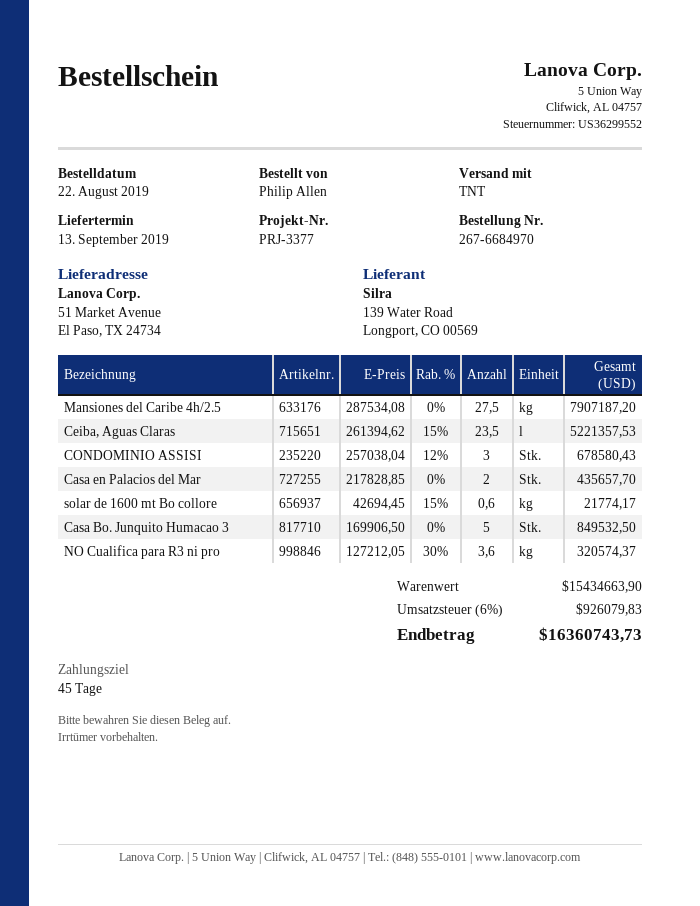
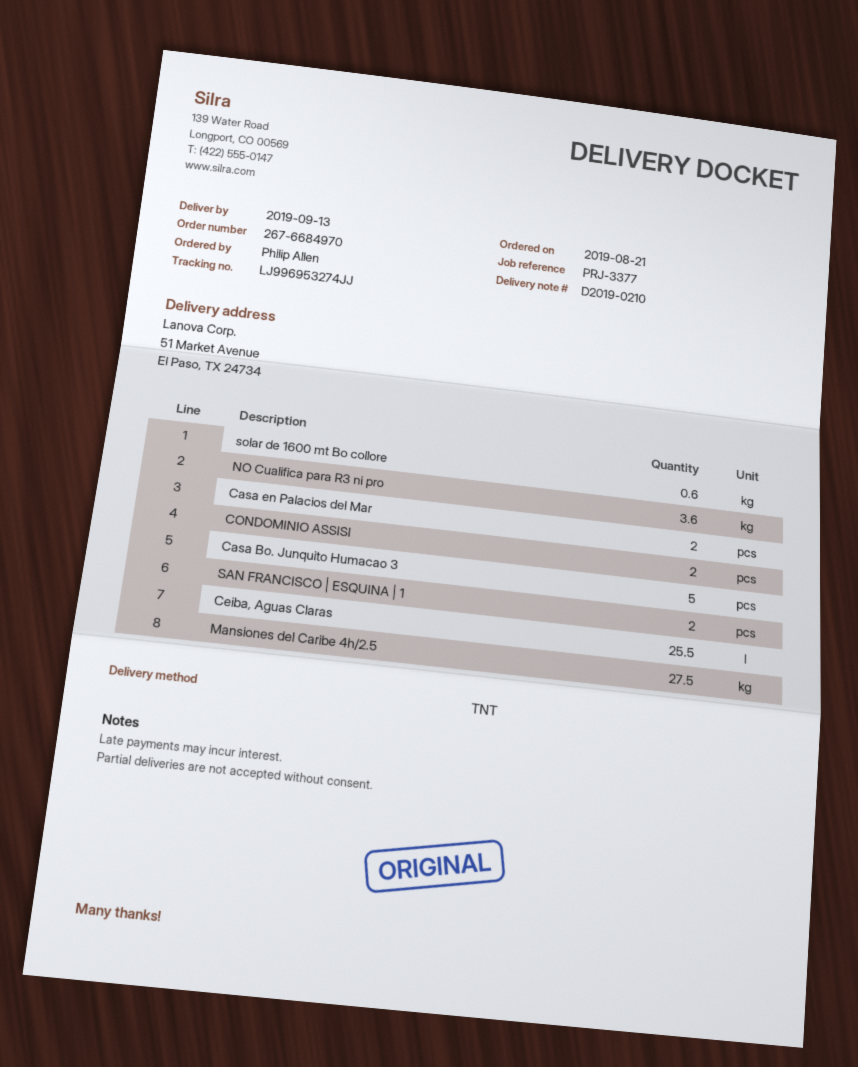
order date: 2019-08-22 -> 2019-08-21
Ceiba, Aguas Claras: 23.5 -> 25.5
CONDOMINIO ASSISI: 3 -> 2
SAN FRANCISCO | ESQUINA | 1: none -> 2

